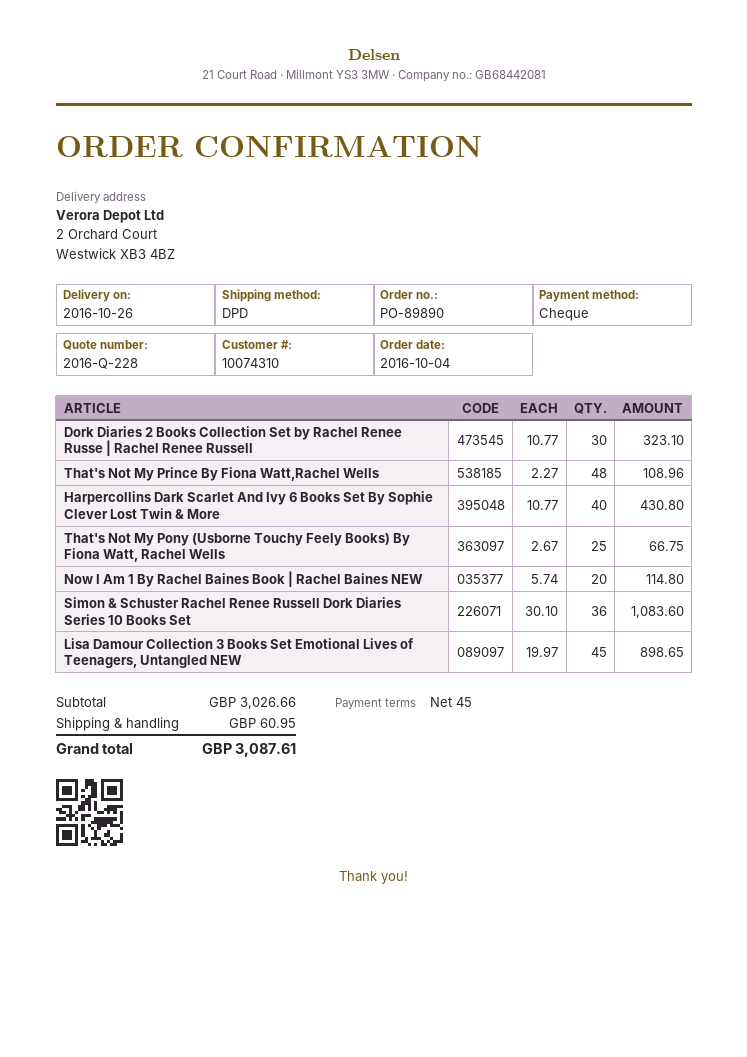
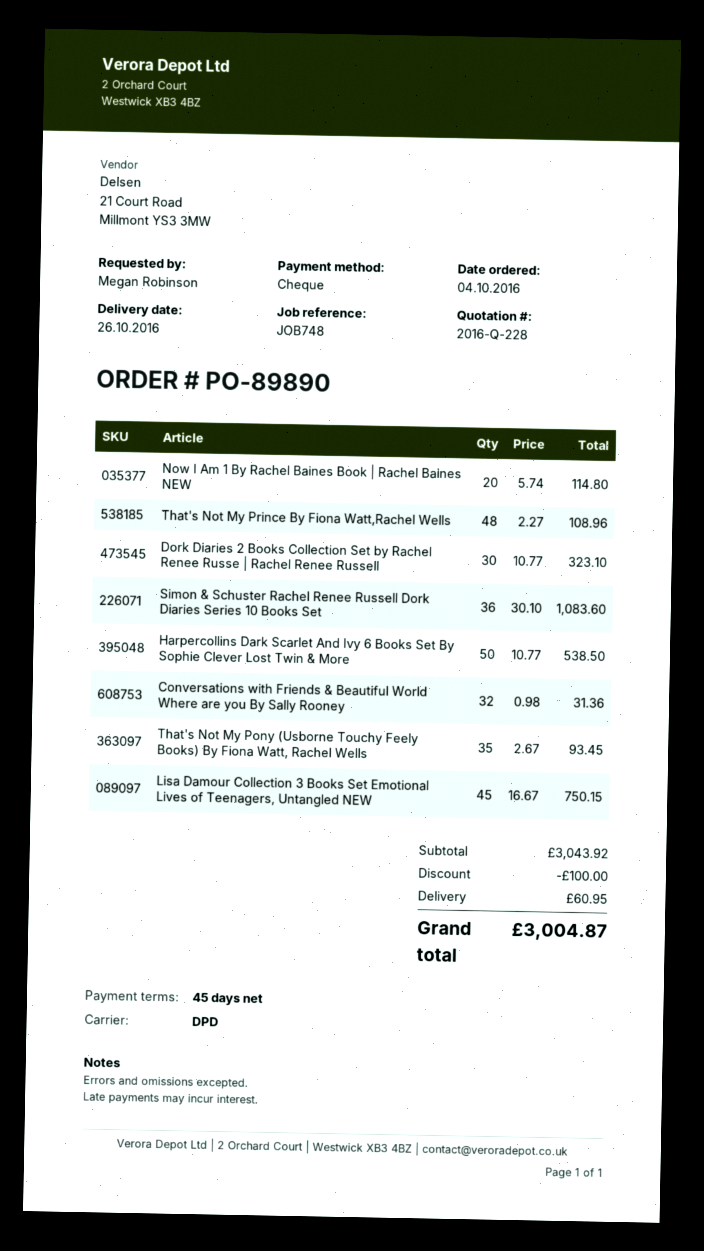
Harpercollins Dark Scarlet And Ivy 6 Books Set By Sophie Clever Lost Twin & More: 40 x 10.77 = 430.80 -> 50 x 10.77 = 538.50
That's Not My Pony (Usborne Touchy Feely Books) By Fiona Watt, Rachel Wells: 25 x 2.67 = 66.75 -> 35 x 2.67 = 93.45
Lisa Damour Collection 3 Books Set Emotional Lives of Teenagers, Untangled NEW: 45 x 19.97 = 898.65 -> 45 x 16.67 = 750.15
Conversations with Friends & Beautiful World Where are you By Sally Rooney: none -> 32 x 0.98 = 31.36
subtotal: 3026.66 -> 3043.92
discount: none -> 100.00
total: 3087.61 -> 3004.87

